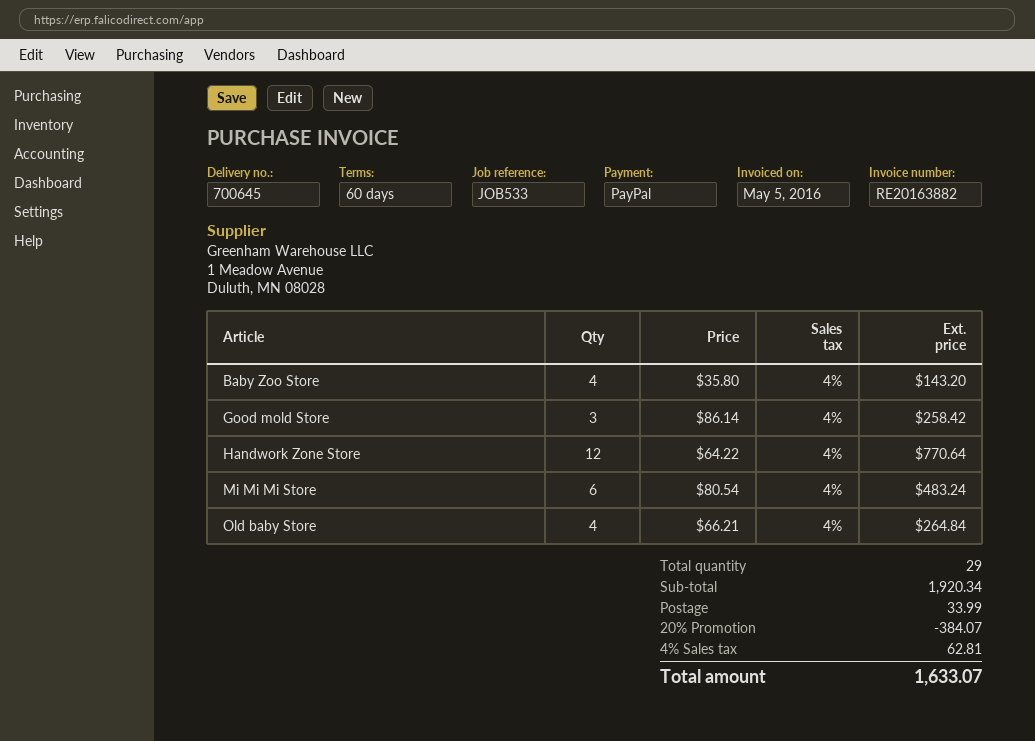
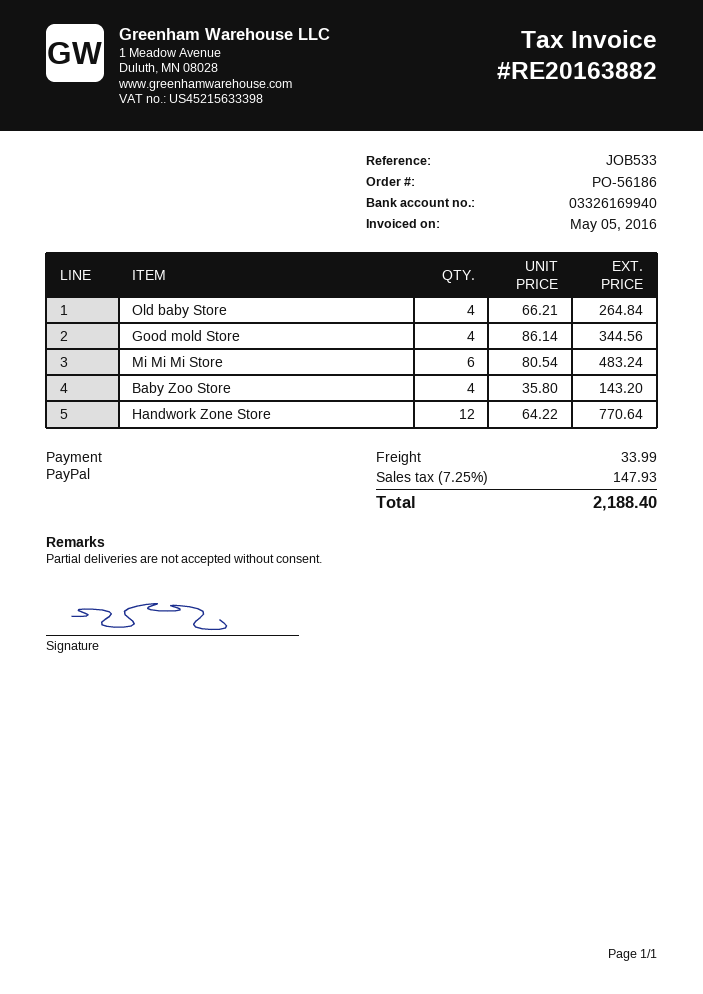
Good mold Store: 3 x 86.14 = 258.42 -> 4 x 86.14 = 344.56
discount: 20% = 384.07 -> none
tax: 4% = 62.81 -> 7.25% = 147.93
total: 1633.07 -> 2188.40

